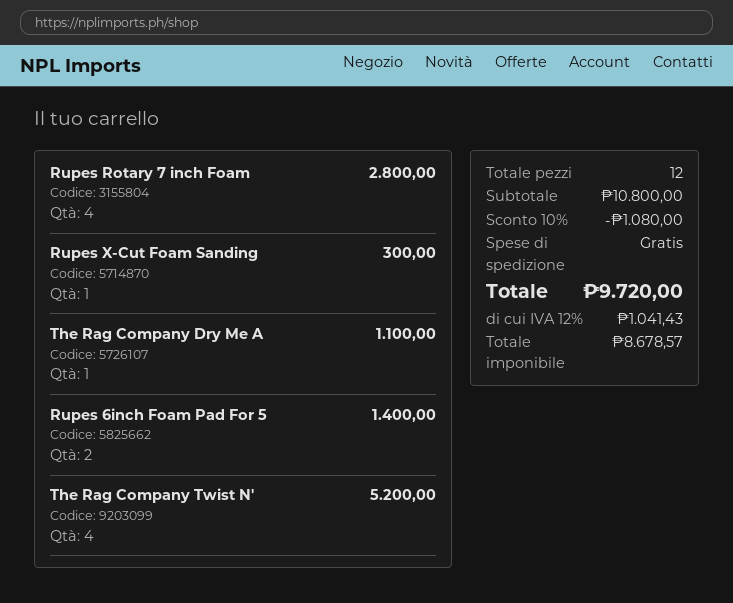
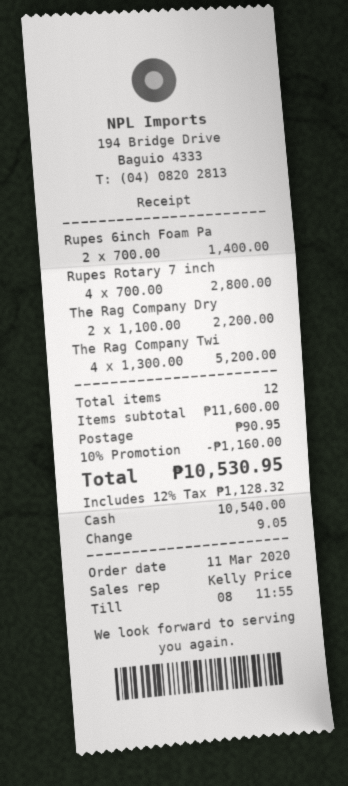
Rupes X-Cut Foam Sanding: 1 for 300.00 -> none
The Rag Company Dry Me A: 1 for 1100.00 -> 2 for 2200.00
subtotal: 10800.00 -> 11600.00
discount: 10% = 1080.00 -> 10% = 1160.00
shipping: 0.00 -> 90.95
tax: 12% = 1041.43 -> 12% = 1128.32
total: 9720.00 -> 10530.95

